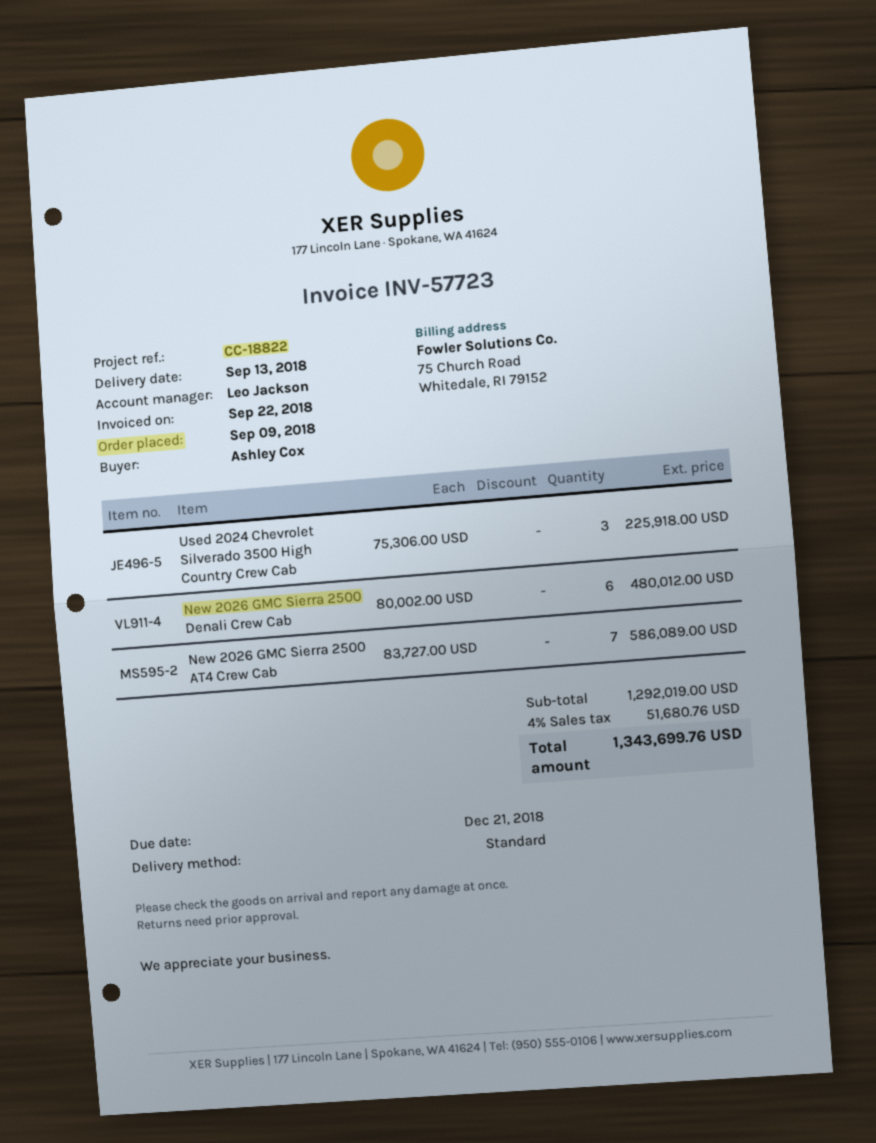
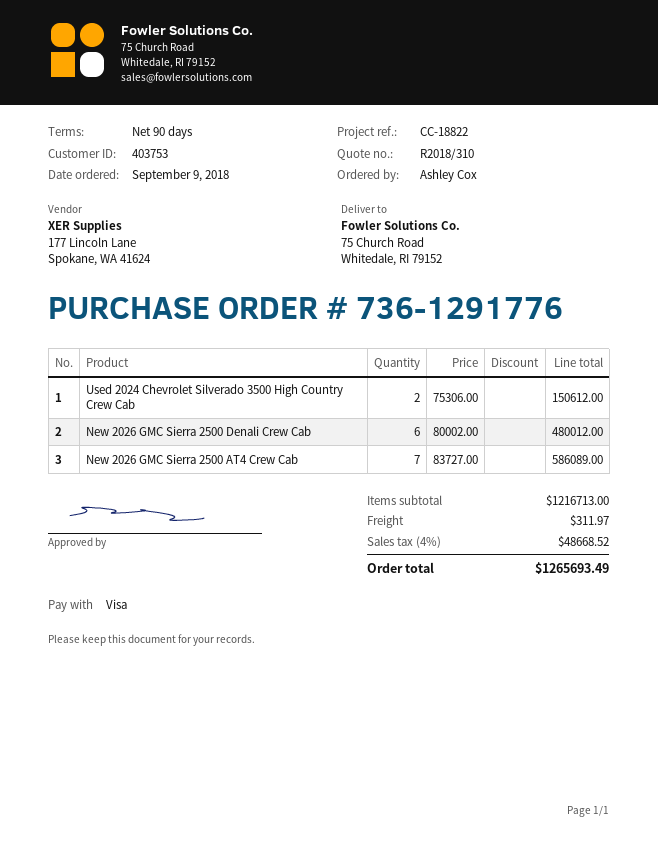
Used 2024 Chevrolet Silverado 3500 High Country Crew Cab: 3 x 75306.00 = 225918.00 -> 2 x 75306.00 = 150612.00
subtotal: 1292019.00 -> 1216713.00
shipping: none -> 311.97
tax: 4% = 51680.76 -> 4% = 48668.52
total: 1343699.76 -> 1265693.49

